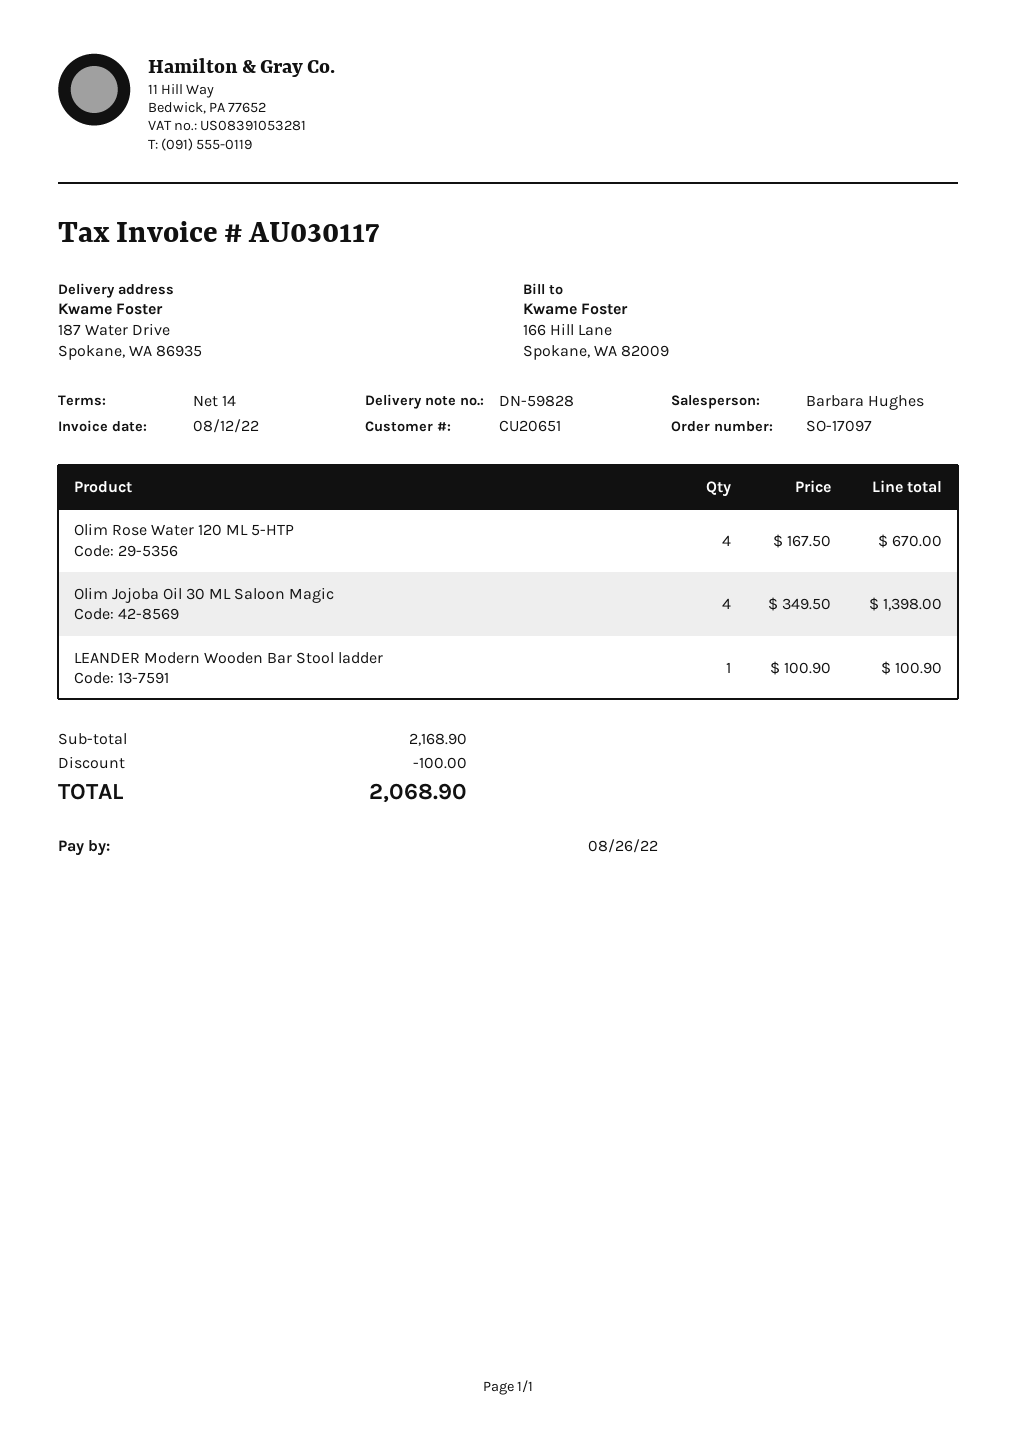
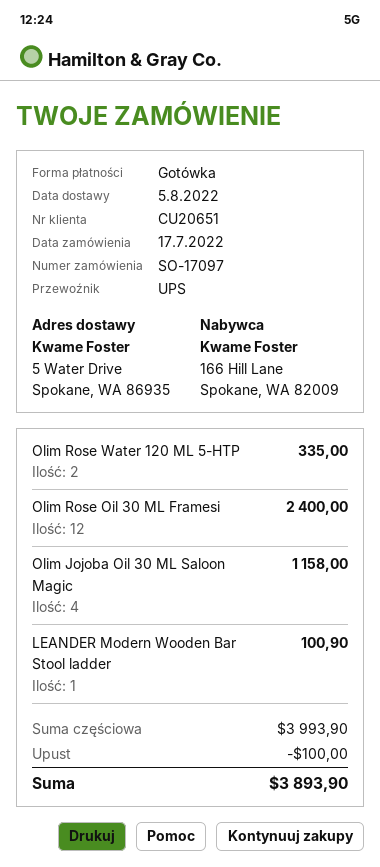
ship to: 187 Water Drive, Spokane, WA 86935 -> 5 Water Drive, Spokane, WA 86935
Olim Rose Water 120 ML 5-HTP: 4 for 670.00 -> 2 for 335.00
Olim Jojoba Oil 30 ML Saloon Magic: 4 for 1398.00 -> 4 for 1158.00
Olim Rose Oil 30 ML Framesi: none -> 12 for 2400.00
subtotal: 2168.90 -> 3993.90
total: 2068.90 -> 3893.90

